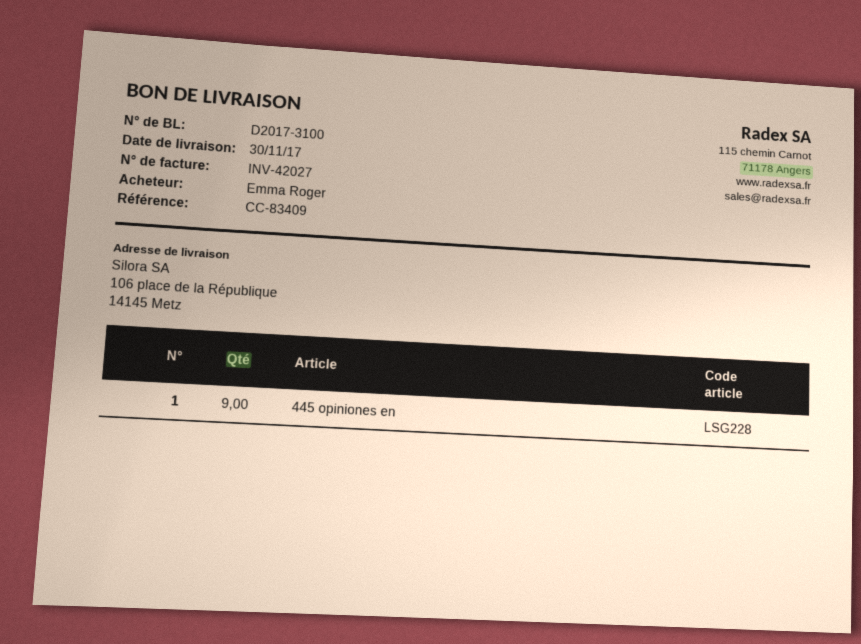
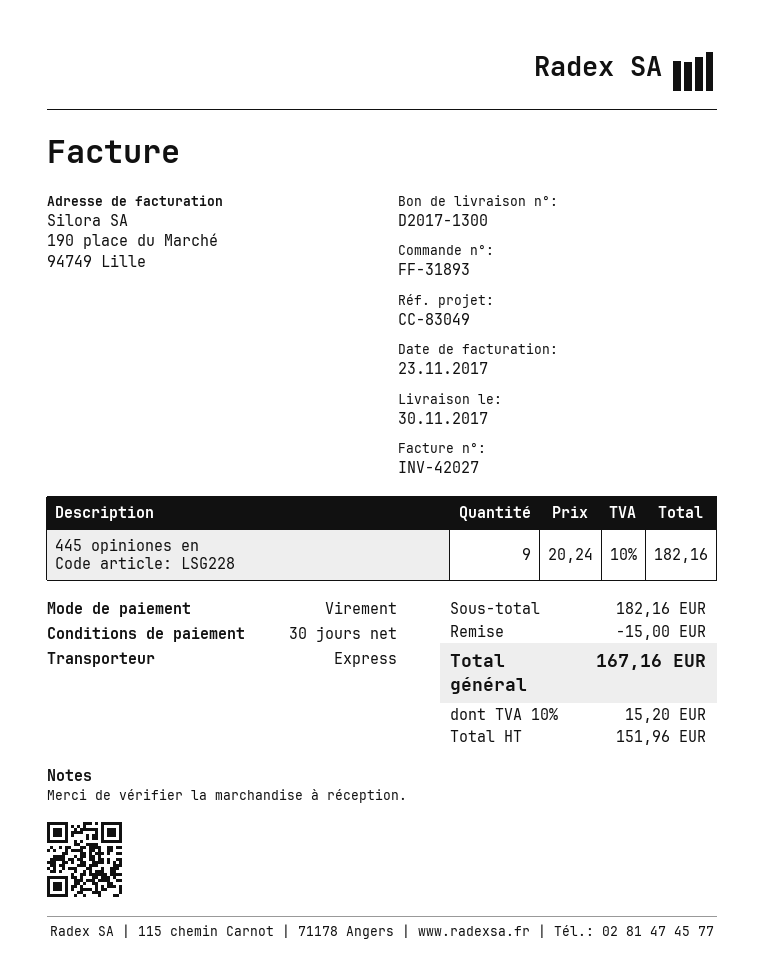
delivery note number: D2017-3100 -> D2017-1300
reference: CC-83409 -> CC-83049

